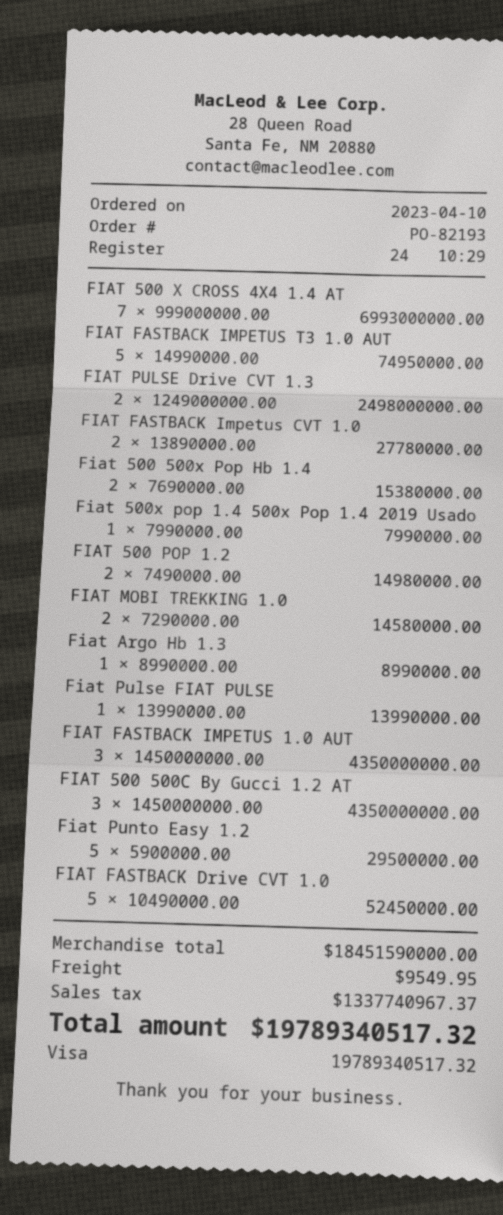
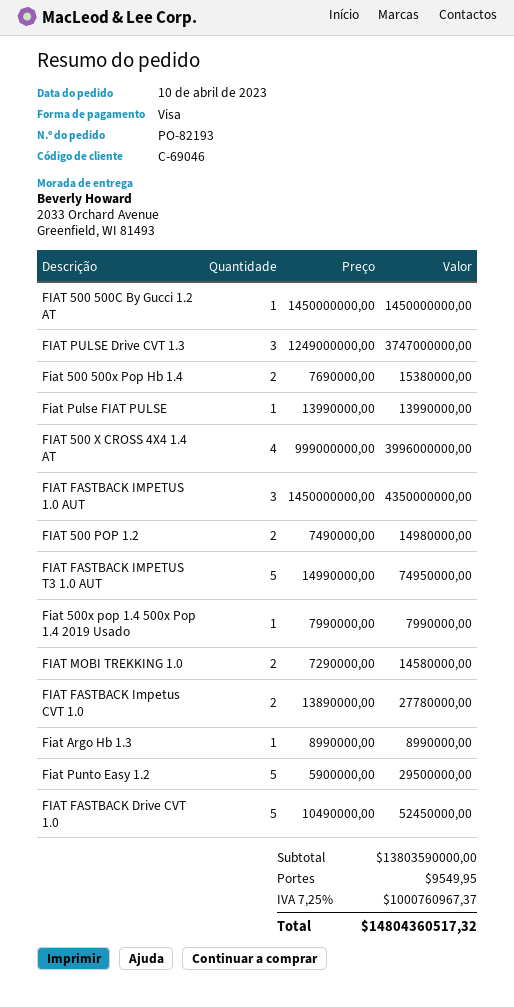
FIAT 500 X CROSS 4X4 1.4 AT: 7 x 999000000.00 = 6993000000.00 -> 4 x 999000000.00 = 3996000000.00
FIAT PULSE Drive CVT 1.3: 2 x 1249000000.00 = 2498000000.00 -> 3 x 1249000000.00 = 3747000000.00
FIAT 500 500C By Gucci 1.2 AT: 3 x 1450000000.00 = 4350000000.00 -> 1 x 1450000000.00 = 1450000000.00
subtotal: 18451590000.00 -> 13803590000.00
tax: 1337740967.37 -> 1000760967.37
total: 19789340517.32 -> 14804360517.32

